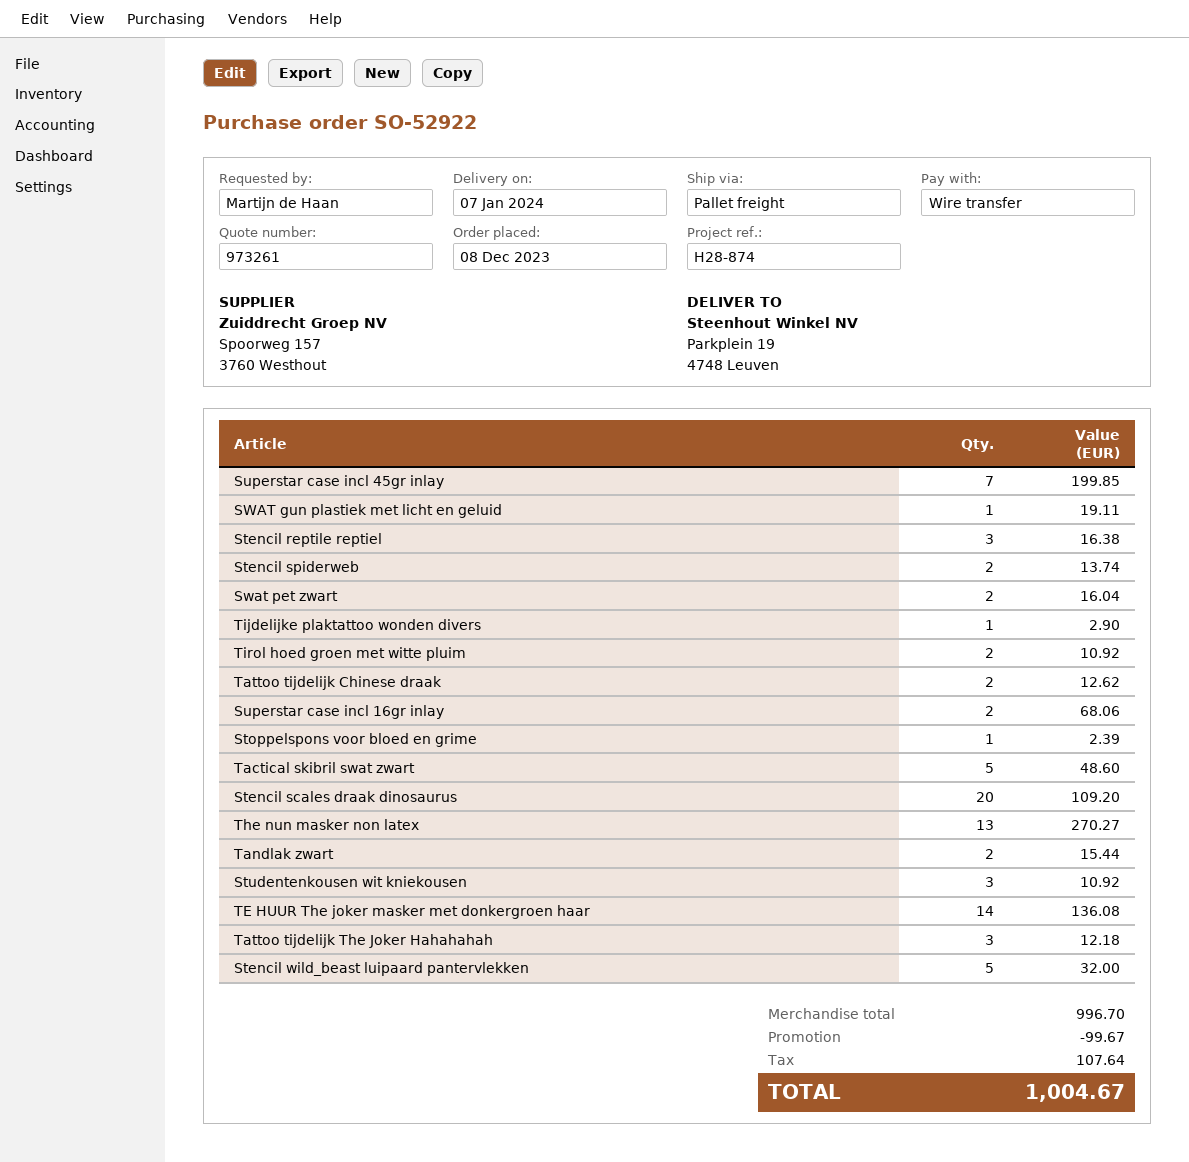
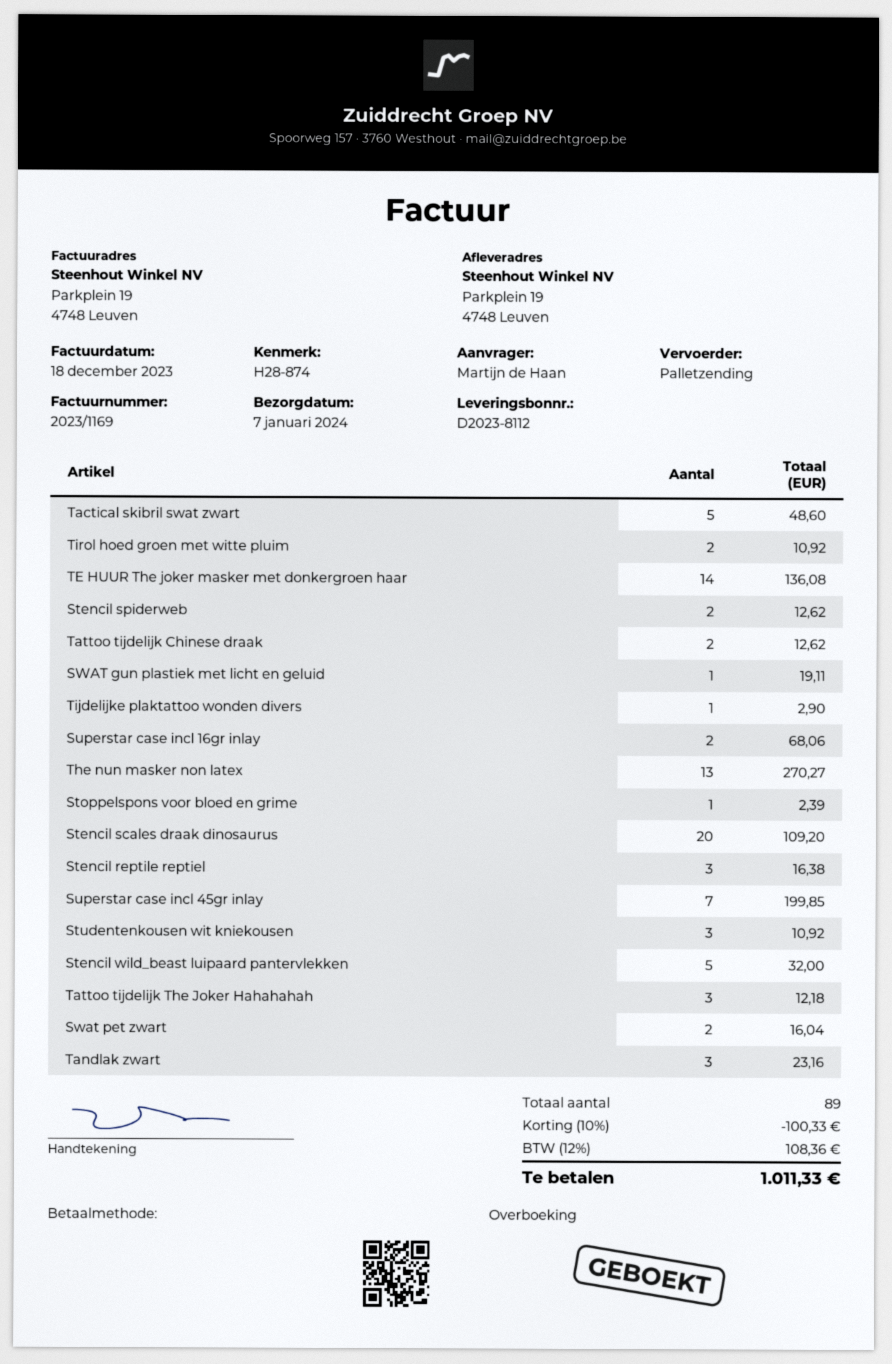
Stencil spiderweb: 2 for 13.74 -> 2 for 12.62
Tandlak zwart: 2 for 15.44 -> 3 for 23.16
discount: 99.67 -> 100.33
tax: 107.64 -> 108.36
total: 1004.67 -> 1011.33

